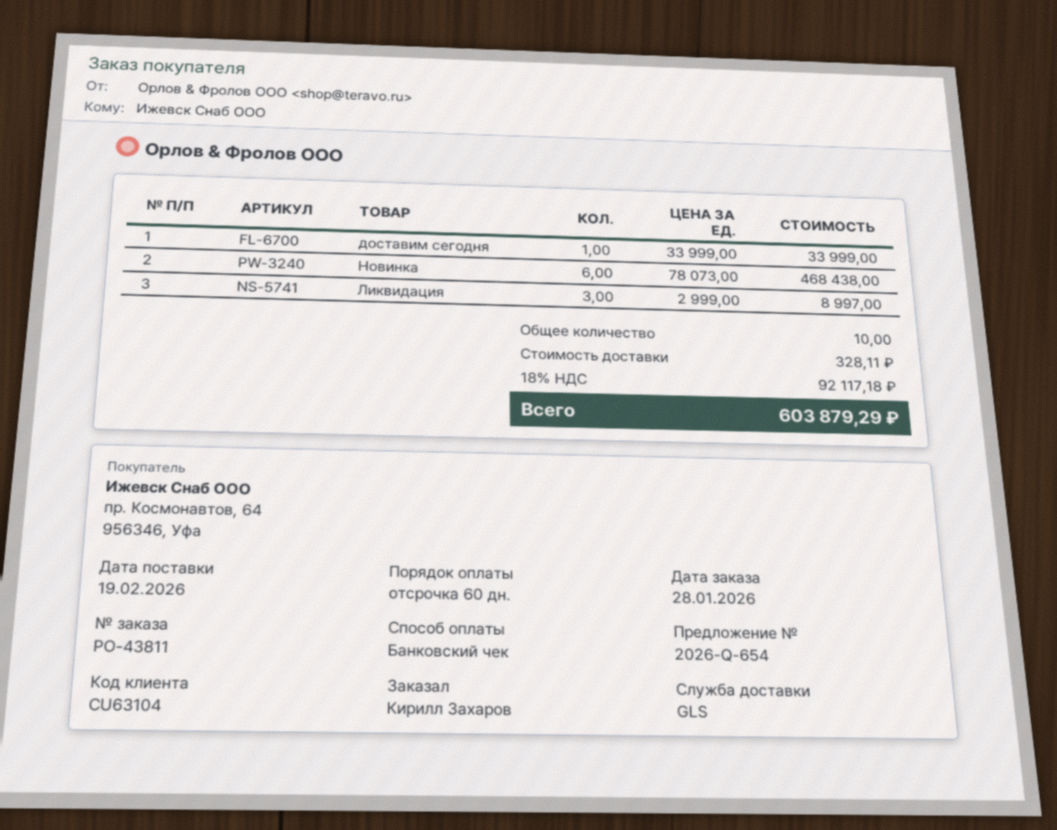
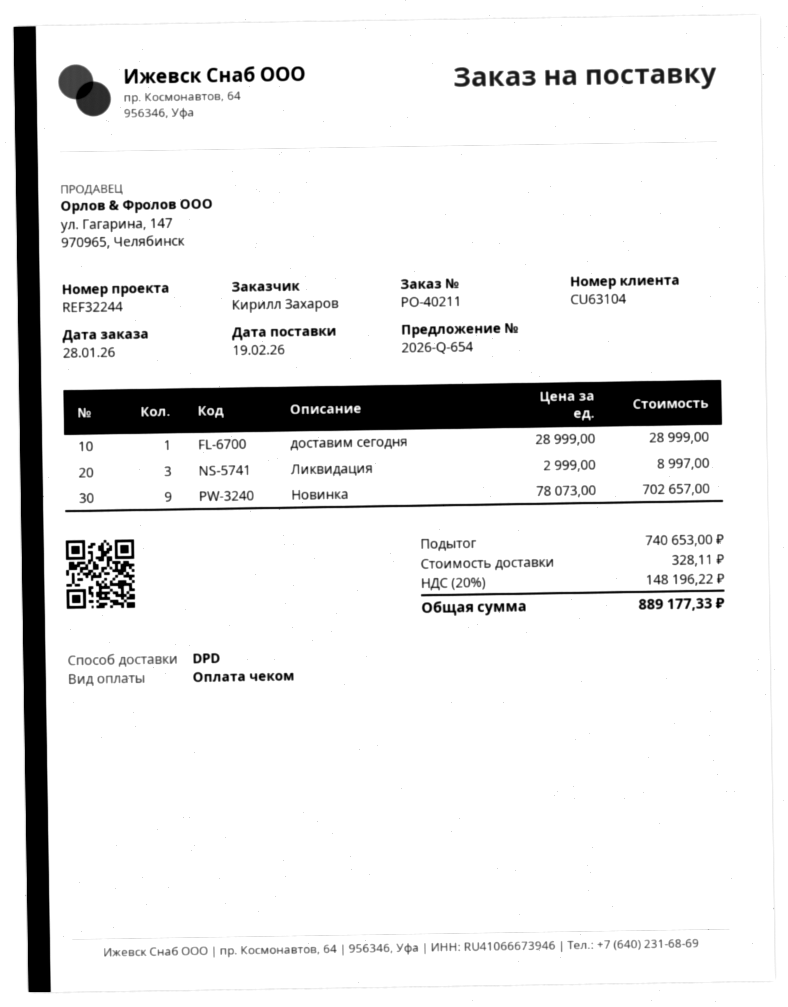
order number: PO-43811 -> PO-40211
shipping method: GLS -> DPD
доставим сегодня: 1 x 33999.00 = 33999.00 -> 1 x 28999.00 = 28999.00
Новинка: 6 x 78073.00 = 468438.00 -> 9 x 78073.00 = 702657.00
tax: 18% = 92117.18 -> 20% = 148196.22
total: 603879.29 -> 889177.33

